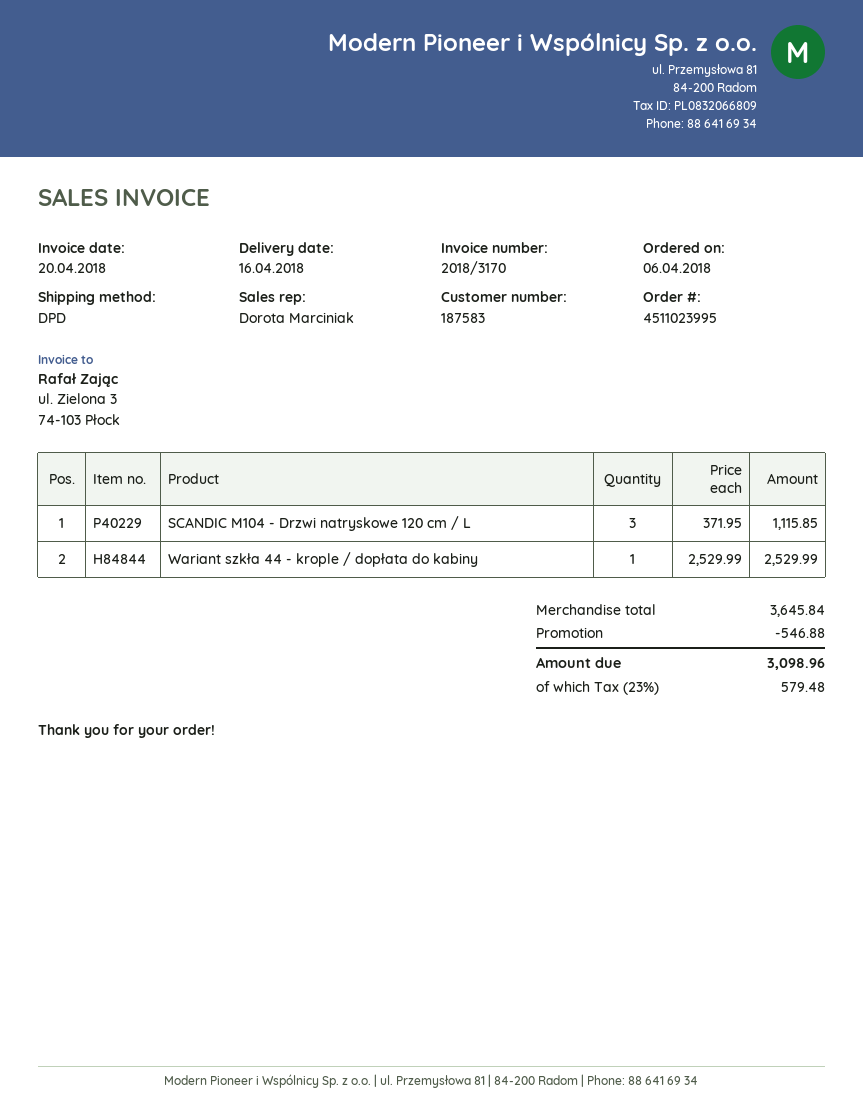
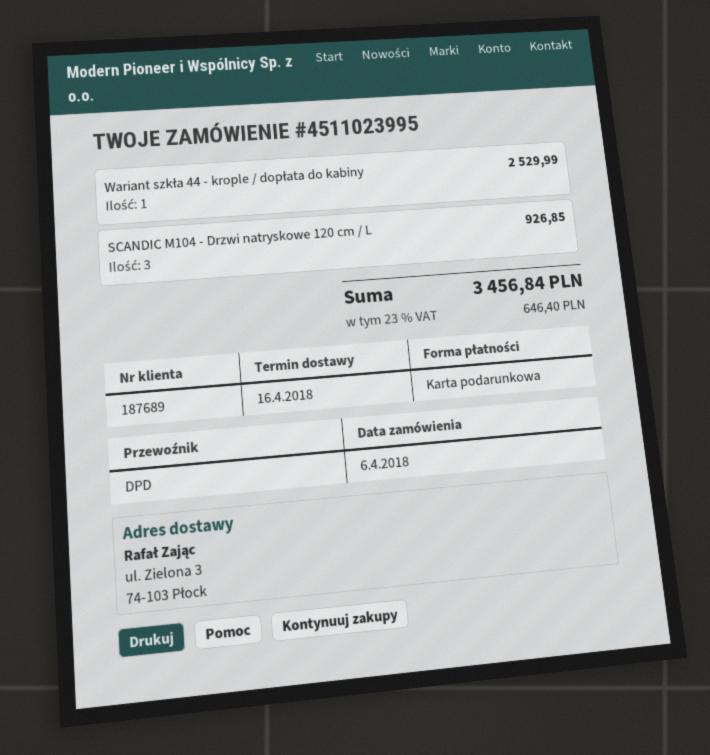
customer number: 187583 -> 187689
SCANDIC M104 - Drzwi natryskowe 120 cm / L: 3 for 1115.85 -> 3 for 926.85
discount: 546.88 -> none
tax: 23% = 579.48 -> 23% = 646.40
total: 3098.96 -> 3456.84

